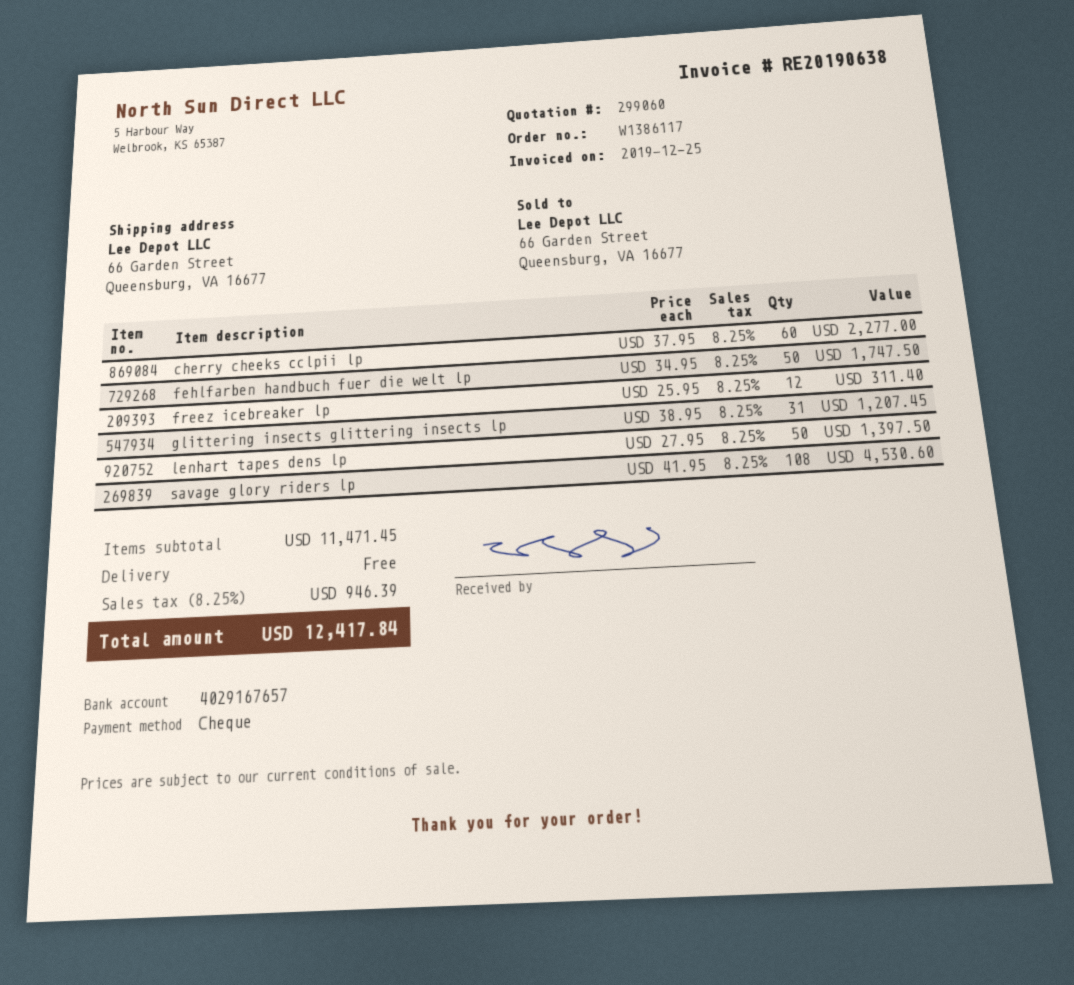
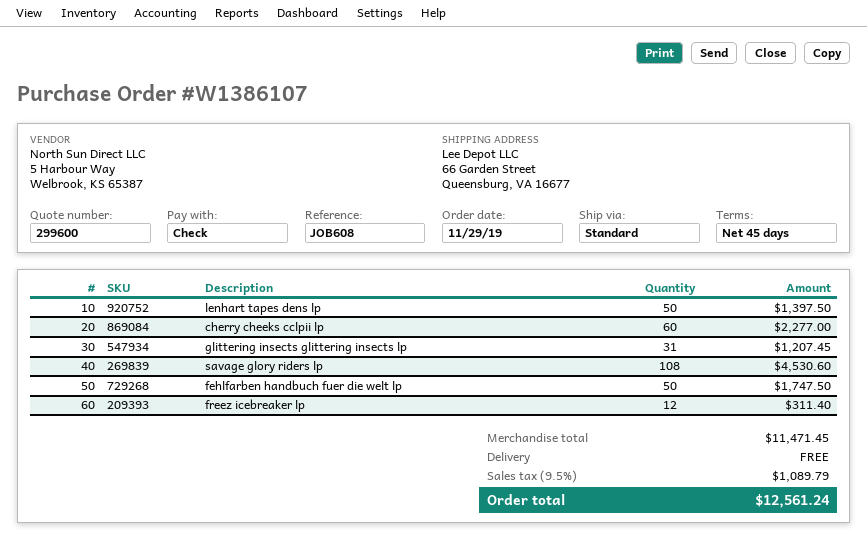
quote number: 299060 -> 299600
order number: W1386117 -> W1386107
tax: 8.25% = 946.39 -> 9.5% = 1089.79
total: 12417.84 -> 12561.24

